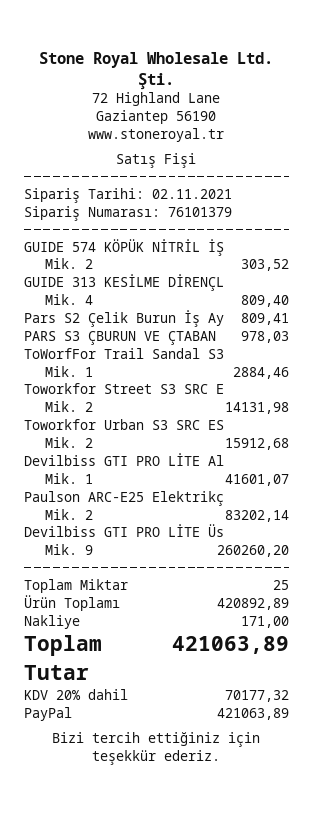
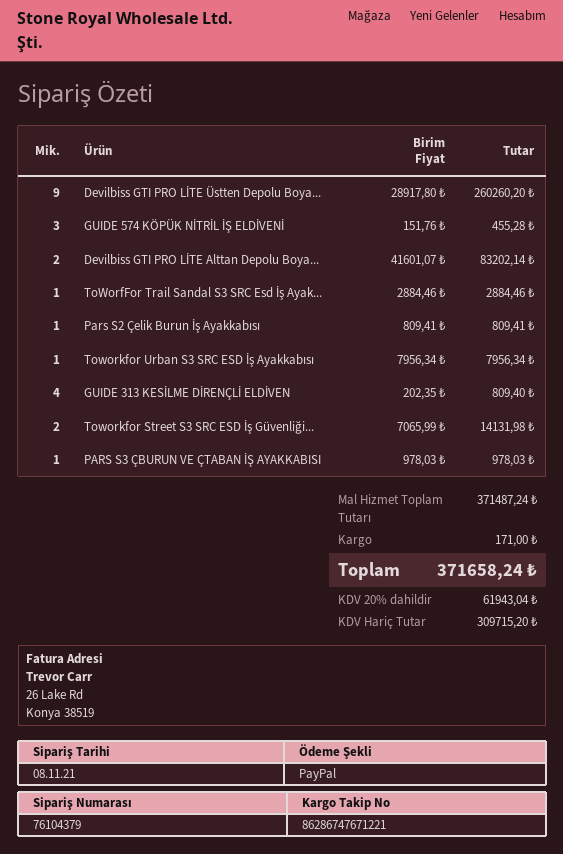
order number: 76101379 -> 76104379
order date: 2021-11-02 -> 2021-11-08
GUIDE 574 KÖPÜK NİTRİL İŞ: 2 for 303.52 -> 3 for 455.28
Toworkfor Urban S3 SRC ES: 2 for 15912.68 -> 1 for 7956.34
Devilbiss GTI PRO LİTE Al: 1 for 41601.07 -> 2 for 83202.14
Paulson ARC-E25 Elektrikç: 2 for 83202.14 -> none
subtotal: 420892.89 -> 371487.24
tax: 20% = 70177.32 -> 20% = 61943.04
total: 421063.89 -> 371658.24

